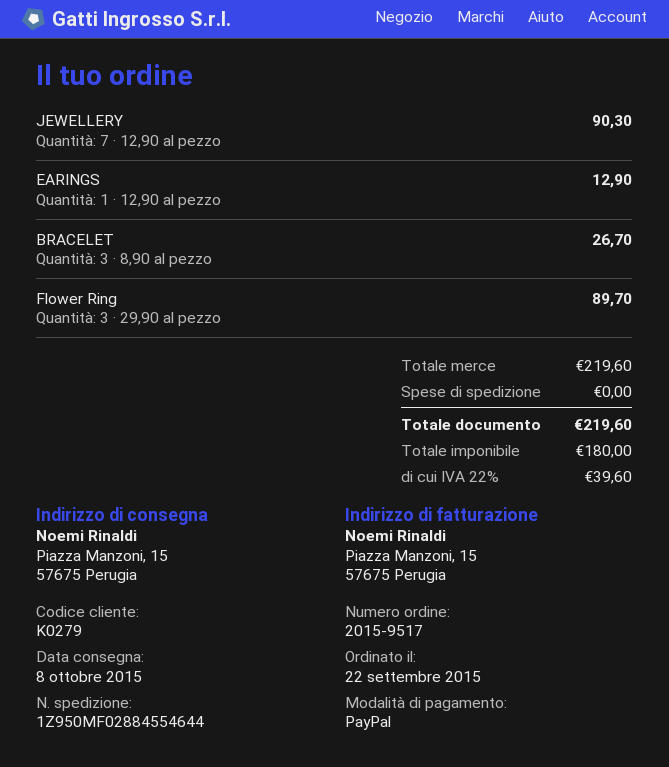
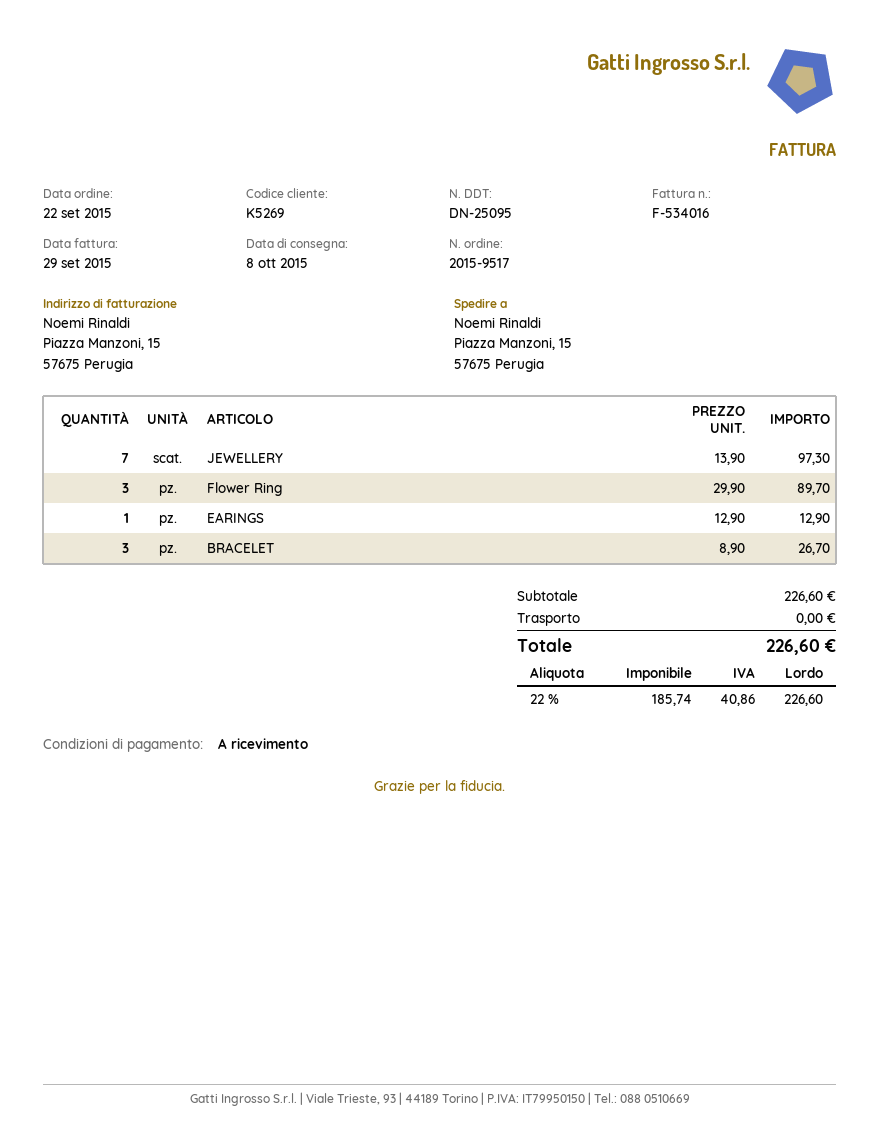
customer number: K0279 -> K5269
JEWELLERY: 7 x 12.90 = 90.30 -> 7 x 13.90 = 97.30
subtotal: 219.60 -> 226.60
net: 180.00 -> 185.74
tax: 22% = 39.60 -> 22% = 40.86
total: 219.60 -> 226.60

